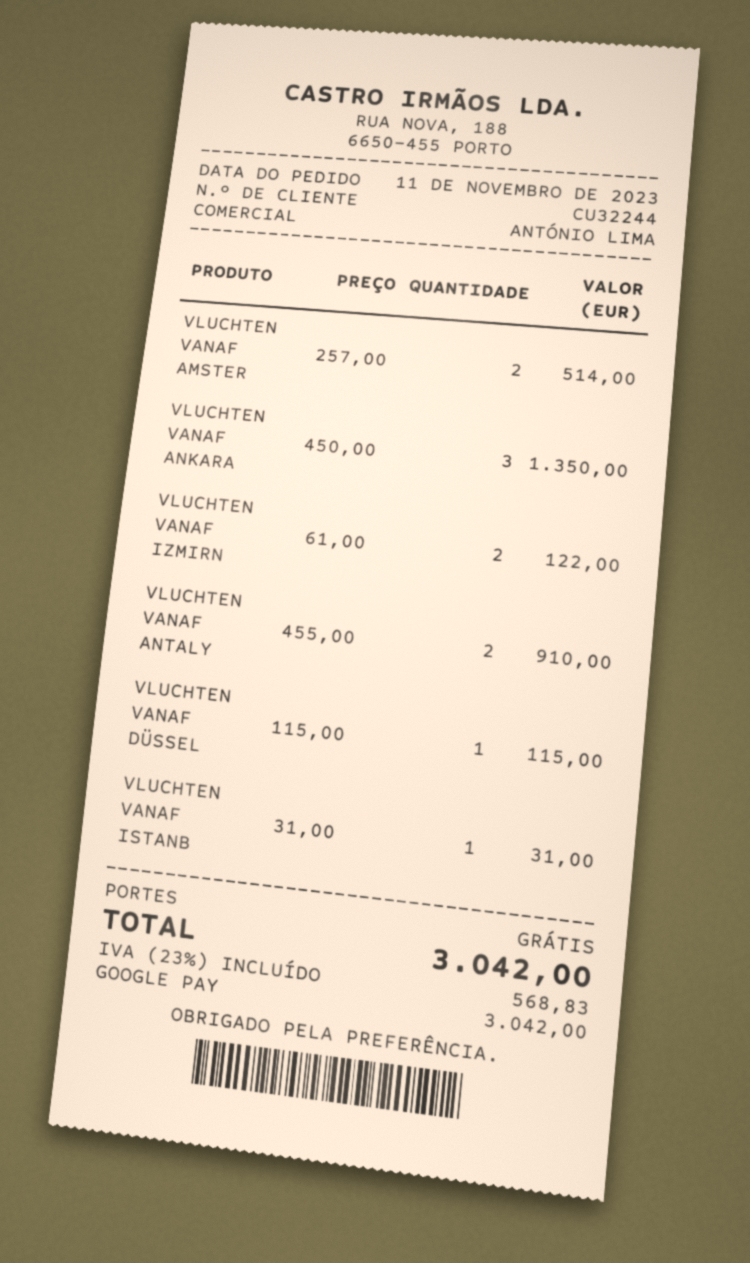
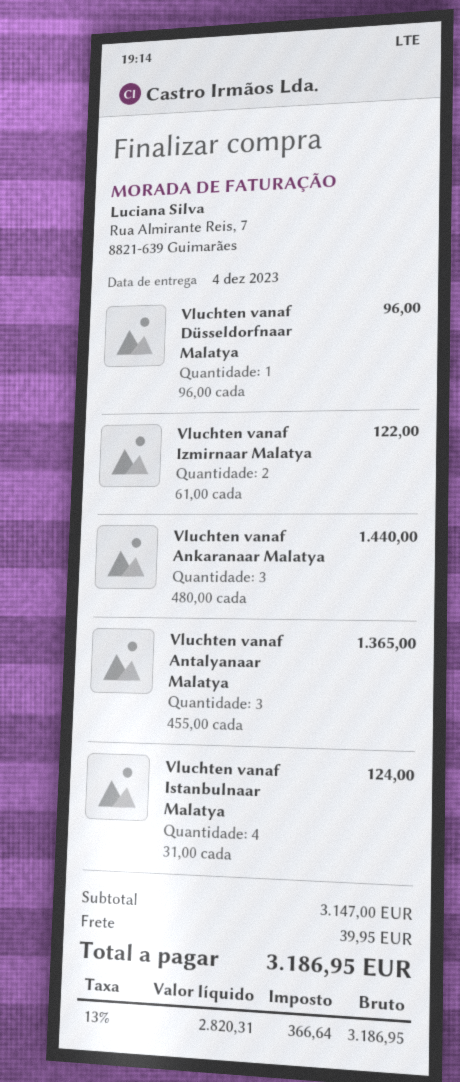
VLUCHTEN VANAF AMSTER: 2 x 257.00 = 514.00 -> none
VLUCHTEN VANAF ANKARA: 3 x 450.00 = 1350.00 -> 3 x 480.00 = 1440.00
VLUCHTEN VANAF ANTALY: 2 x 455.00 = 910.00 -> 3 x 455.00 = 1365.00
VLUCHTEN VANAF DÜSSEL: 1 x 115.00 = 115.00 -> 1 x 96.00 = 96.00
VLUCHTEN VANAF ISTANB: 1 x 31.00 = 31.00 -> 4 x 31.00 = 124.00
shipping: 0.00 -> 39.95
tax: 23% = 568.83 -> 13% = 366.64
total: 3042.00 -> 3186.95

